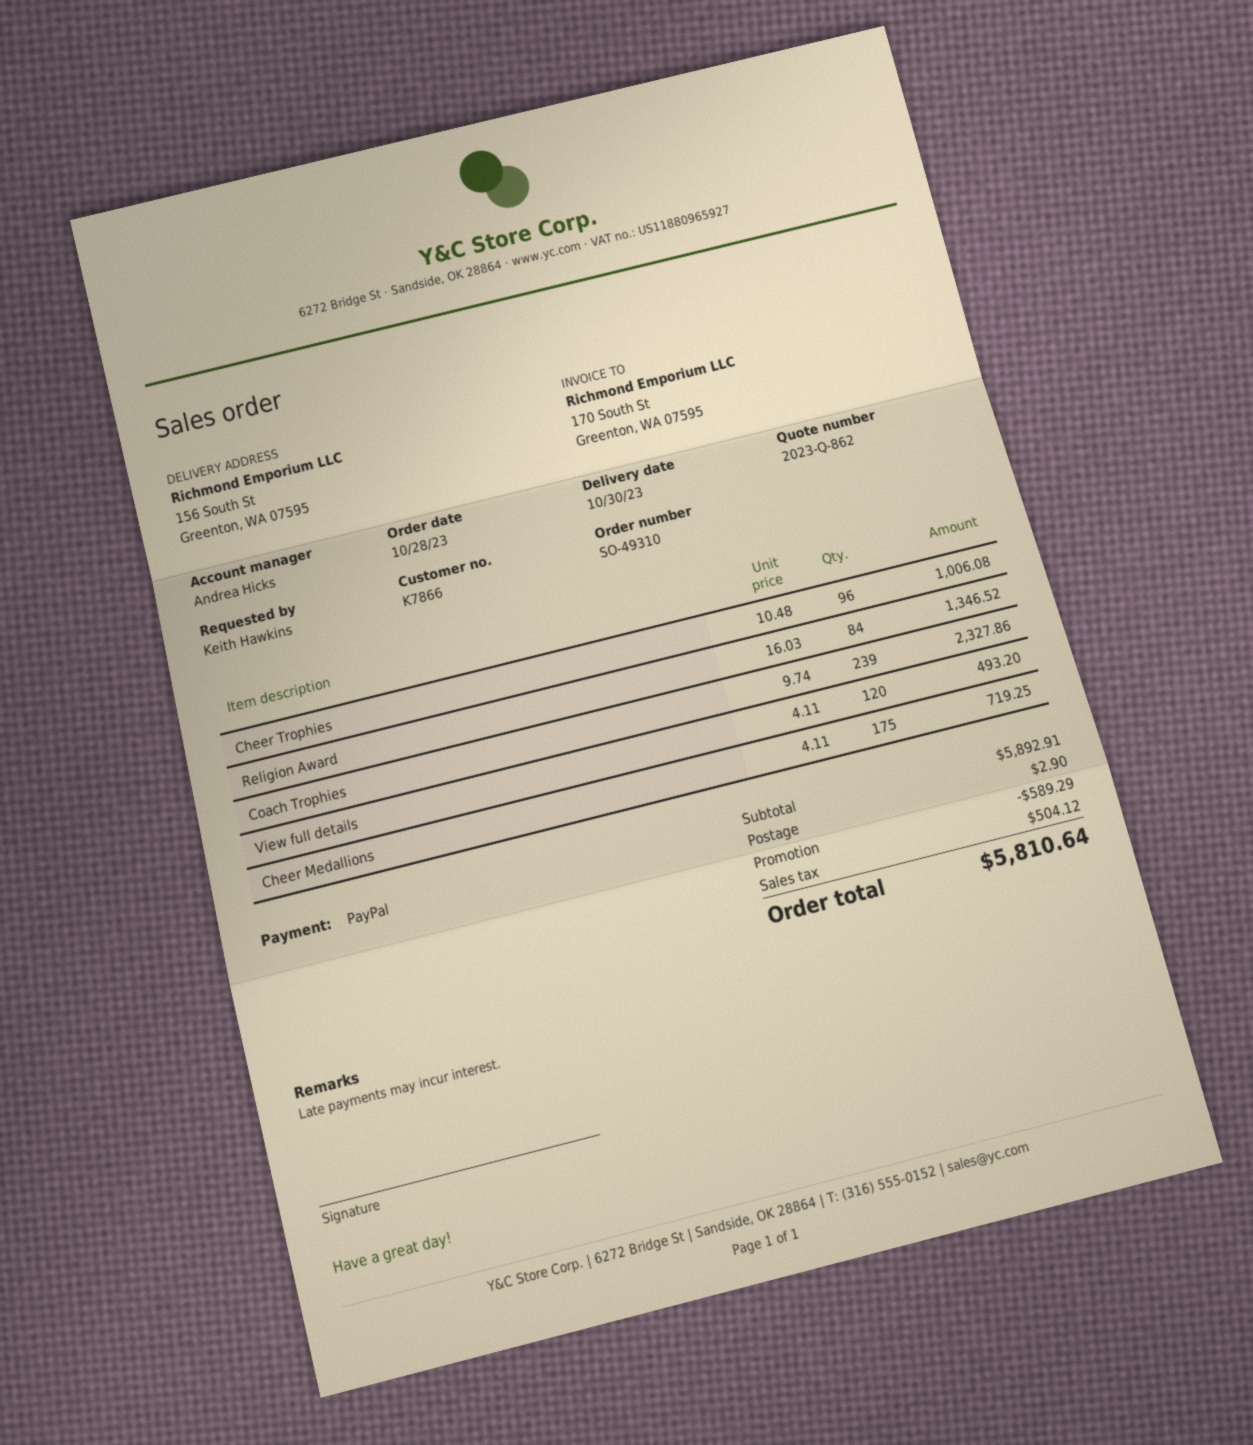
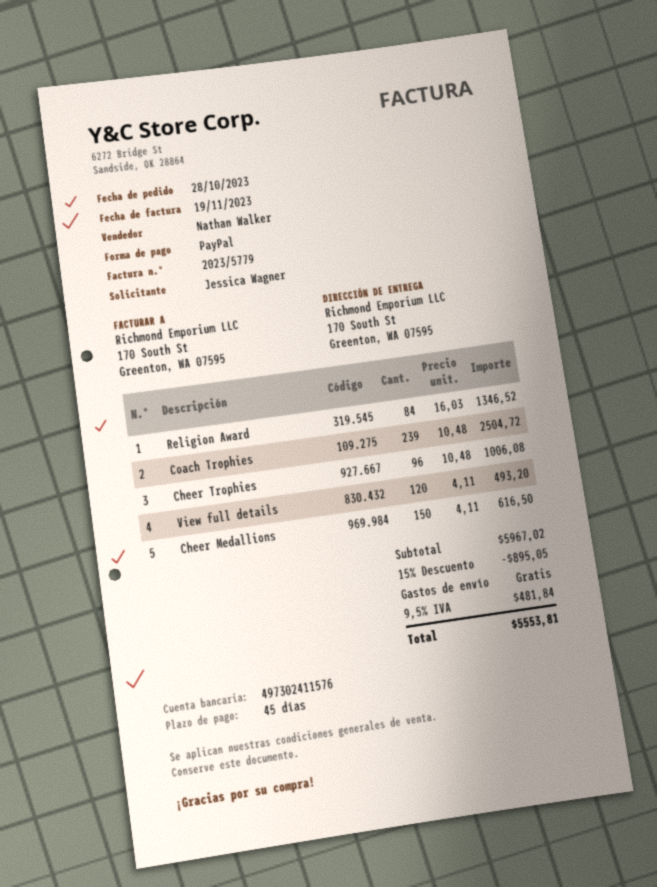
ordered by: Keith Hawkins -> Jessica Wagner
sales rep: Andrea Hicks -> Nathan Walker
ship to: 156 South St, Greenton, WA 07595 -> 170 South St, Greenton, WA 07595
Coach Trophies: 239 x 9.74 = 2327.86 -> 239 x 10.48 = 2504.72
Cheer Medallions: 175 x 4.11 = 719.25 -> 150 x 4.11 = 616.50
subtotal: 5892.91 -> 5967.02
discount: 589.29 -> 895.05
shipping: 2.90 -> 0.00
tax: 504.12 -> 481.84
total: 5810.64 -> 5553.81

